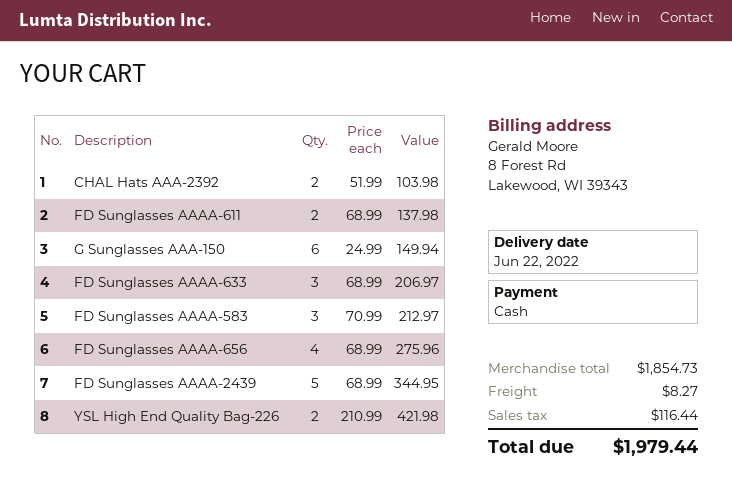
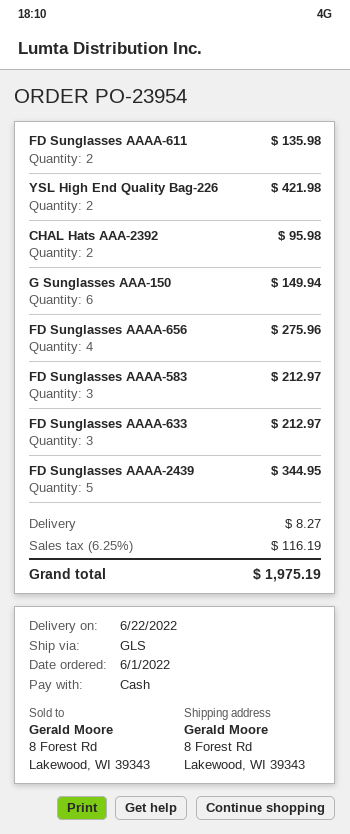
CHAL Hats AAA-2392: 2 for 103.98 -> 2 for 95.98
FD Sunglasses AAAA-611: 2 for 137.98 -> 2 for 135.98
FD Sunglasses AAAA-633: 3 for 206.97 -> 3 for 212.97
tax: 116.44 -> 116.19
total: 1979.44 -> 1975.19

